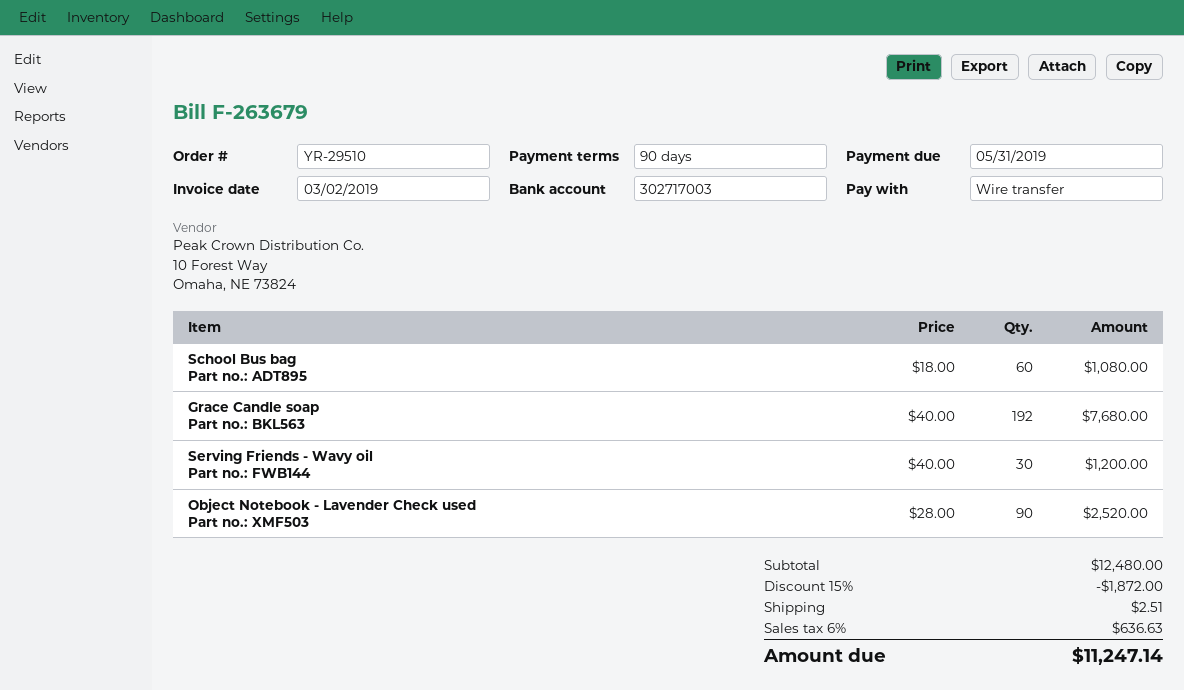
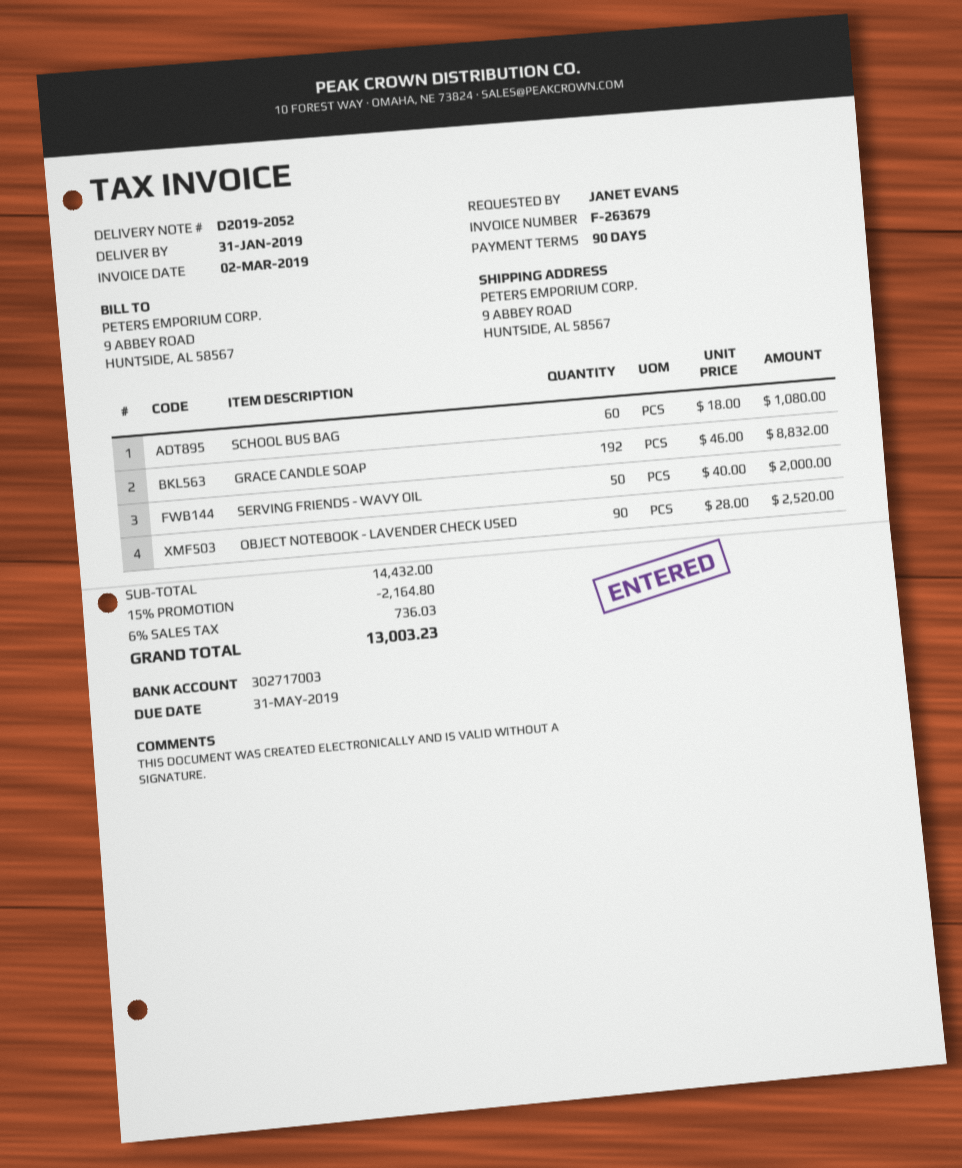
Grace Candle soap: 192 x 40.00 = 7680.00 -> 192 x 46.00 = 8832.00
Serving Friends - Wavy oil: 30 x 40.00 = 1200.00 -> 50 x 40.00 = 2000.00
subtotal: 12480.00 -> 14432.00
discount: 15% = 1872.00 -> 15% = 2164.80
shipping: 2.51 -> none
tax: 6% = 636.63 -> 6% = 736.03
total: 11247.14 -> 13003.23

